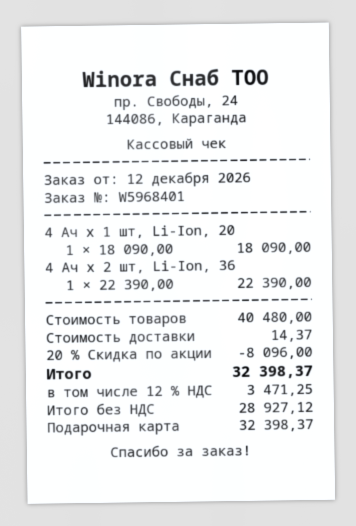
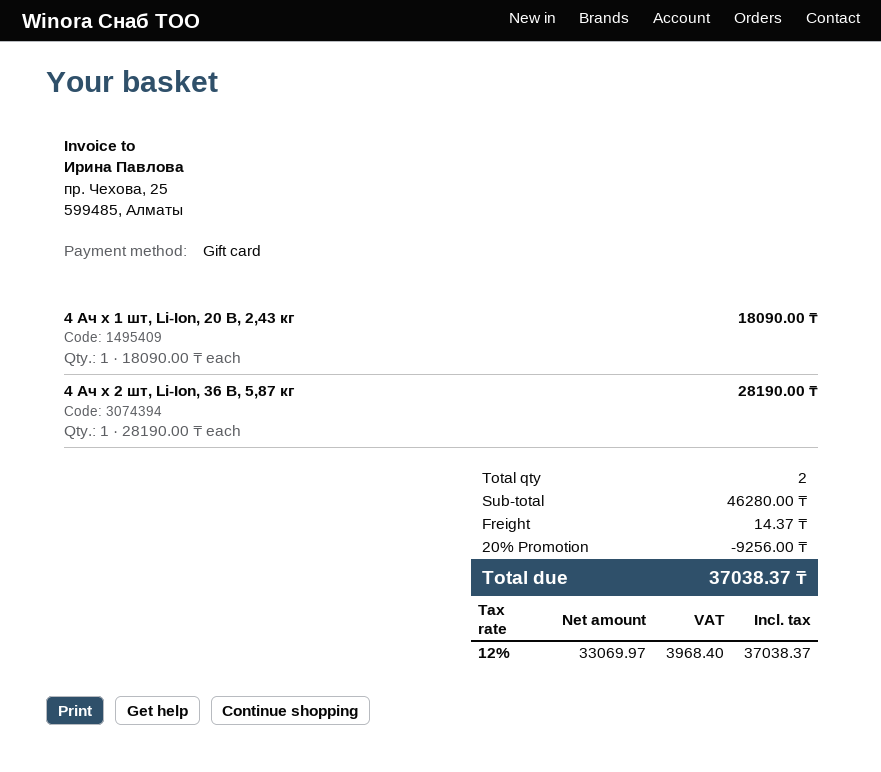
4 Ач x 2 шт, Li-Ion, 36: 1 x 22390.00 = 22390.00 -> 1 x 28190.00 = 28190.00
subtotal: 40480.00 -> 46280.00
discount: 20% = 8096.00 -> 20% = 9256.00
net: 28927.12 -> 33069.97
tax: 12% = 3471.25 -> 12% = 3968.40
total: 32398.37 -> 37038.37

